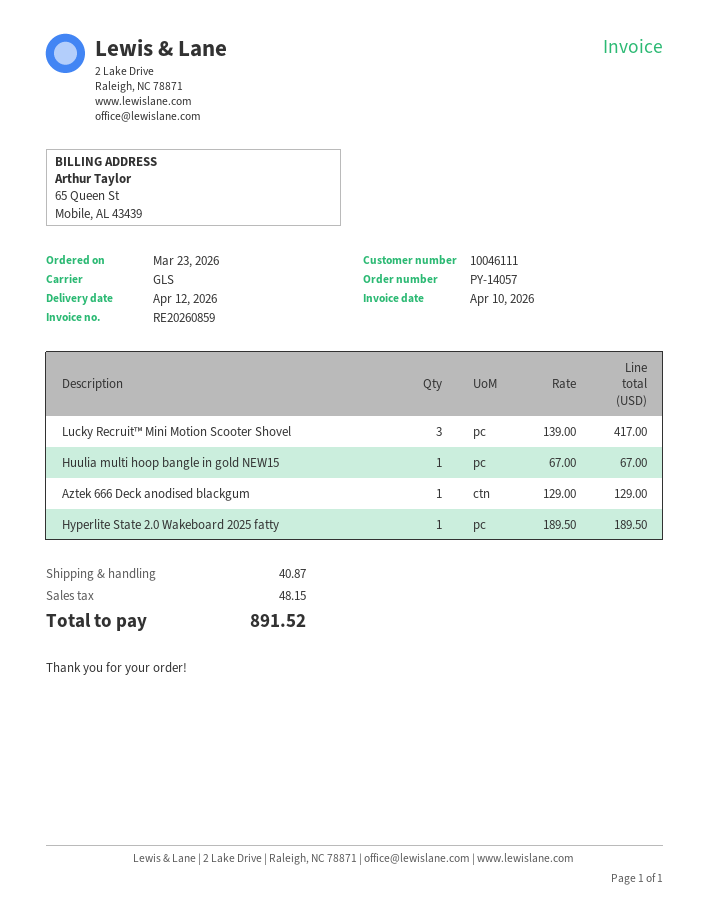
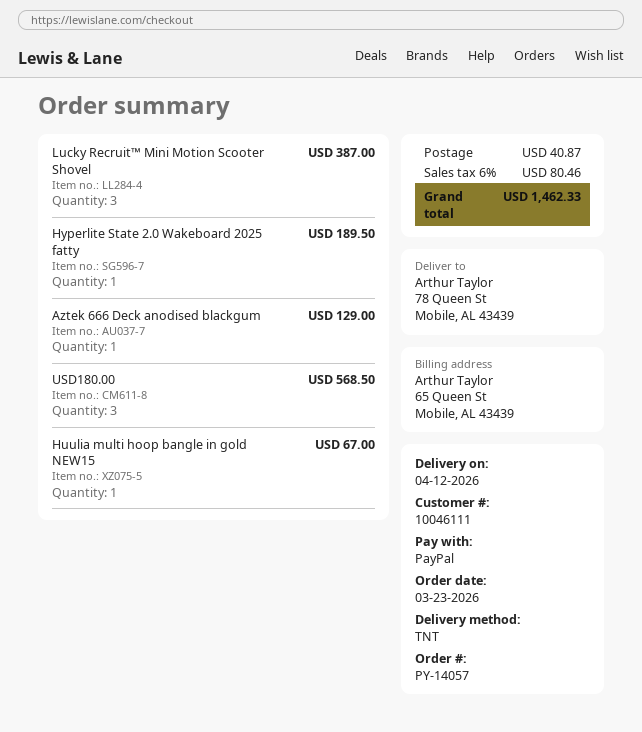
shipping method: GLS -> TNT
Lucky Recruit™ Mini Motion Scooter Shovel: 3 for 417.00 -> 3 for 387.00
USD180.00: none -> 3 for 568.50
tax: 48.15 -> 80.46
total: 891.52 -> 1462.33

